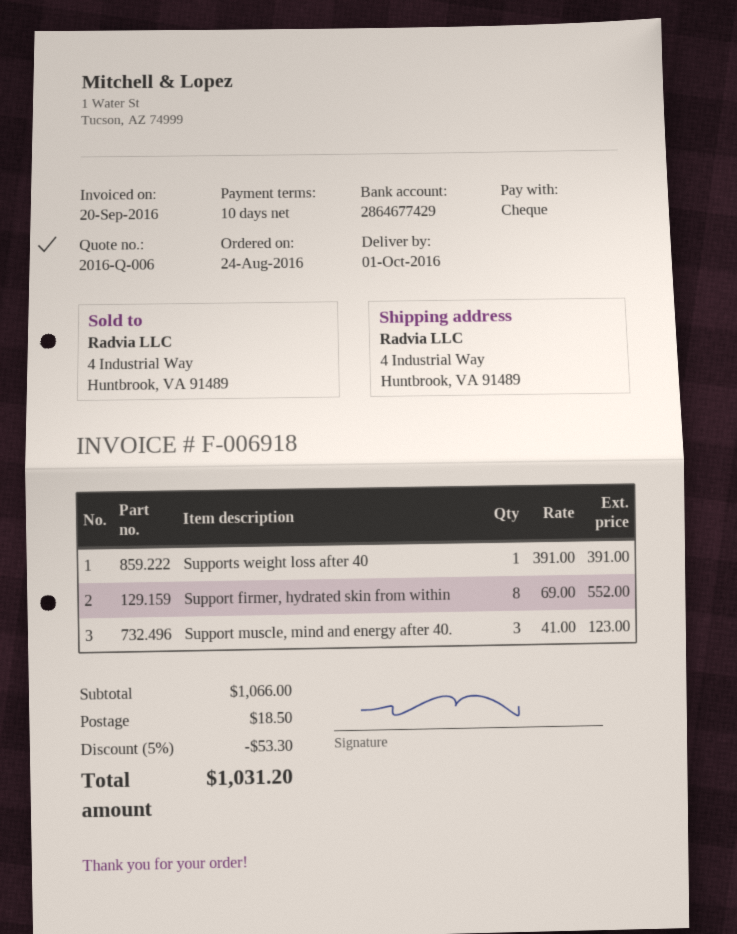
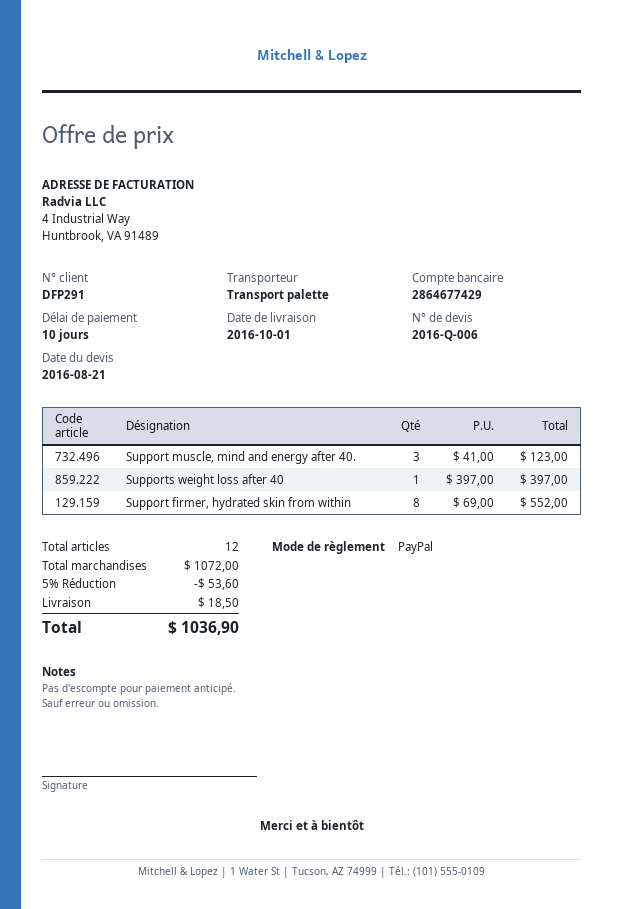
payment method: cheque -> PayPal
Supports weight loss after 40: 1 x 391.00 = 391.00 -> 1 x 397.00 = 397.00
subtotal: 1066.00 -> 1072.00
discount: 5% = 53.30 -> 5% = 53.60
total: 1031.20 -> 1036.90

